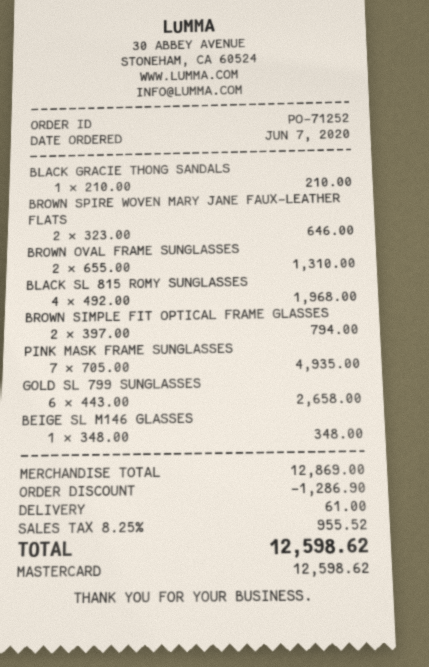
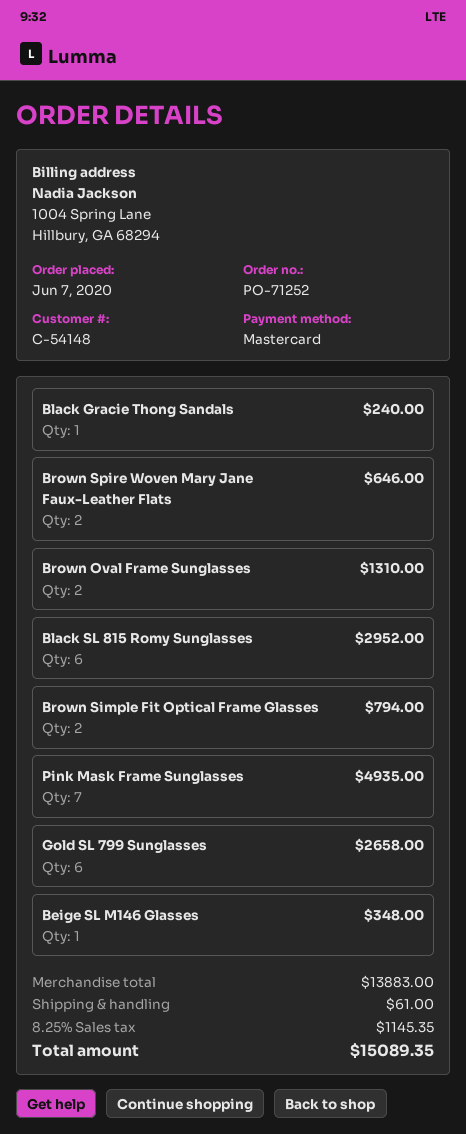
BLACK GRACIE THONG SANDALS: 1 for 210.00 -> 1 for 240.00
BLACK SL 815 ROMY SUNGLASSES: 4 for 1968.00 -> 6 for 2952.00
subtotal: 12869.00 -> 13883.00
discount: 1286.90 -> none
tax: 8.25% = 955.52 -> 8.25% = 1145.35
total: 12598.62 -> 15089.35

